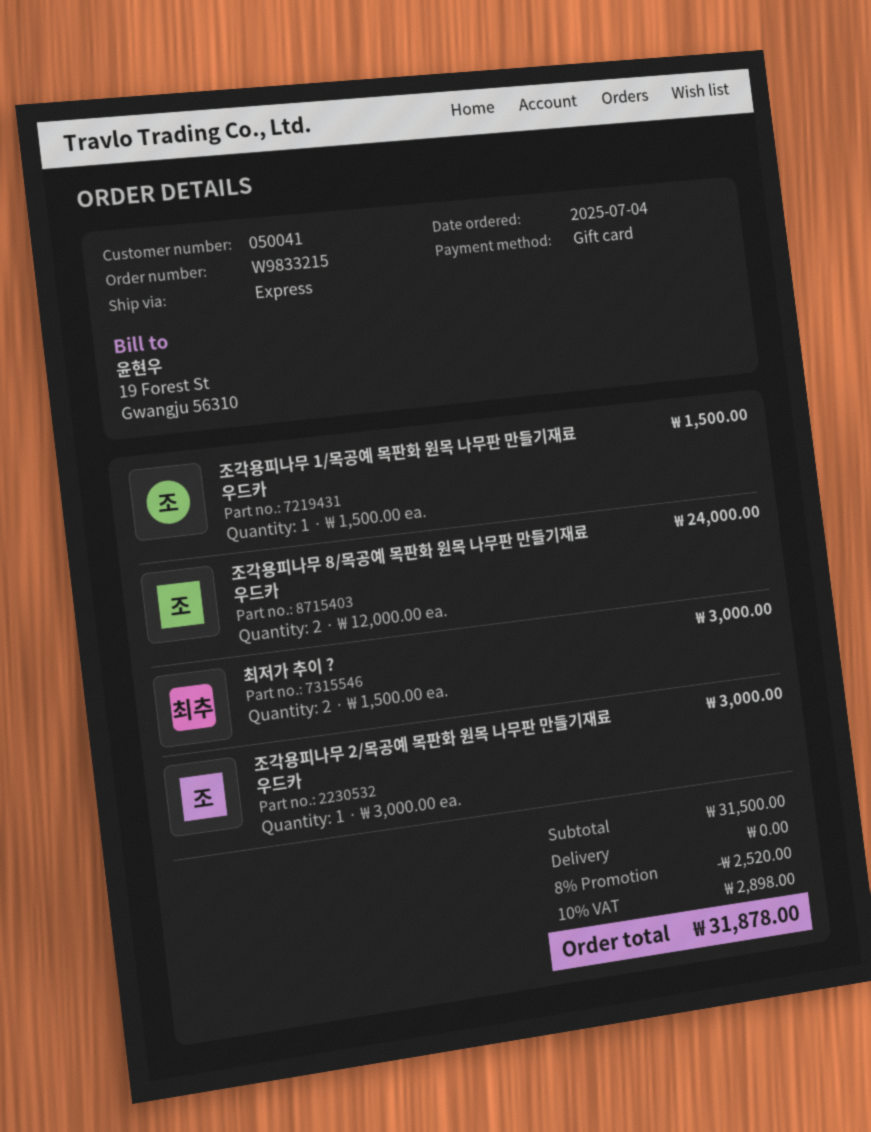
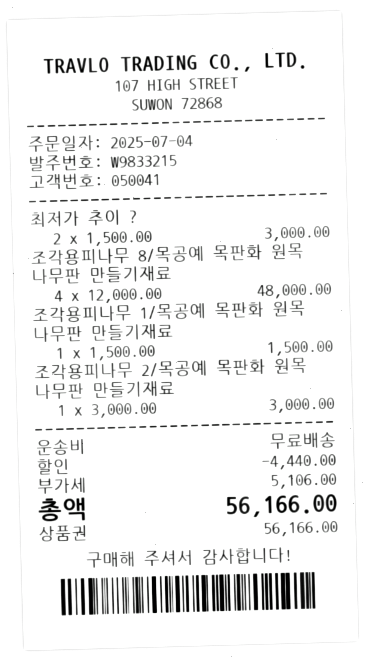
조각용피나무 8/목공예 목판화 원목 나무판 만들기재료 우드카: 2 x 12000.00 = 24000.00 -> 4 x 12000.00 = 48000.00
discount: 2520.00 -> 4440.00
tax: 2898.00 -> 5106.00
total: 31878.00 -> 56166.00

